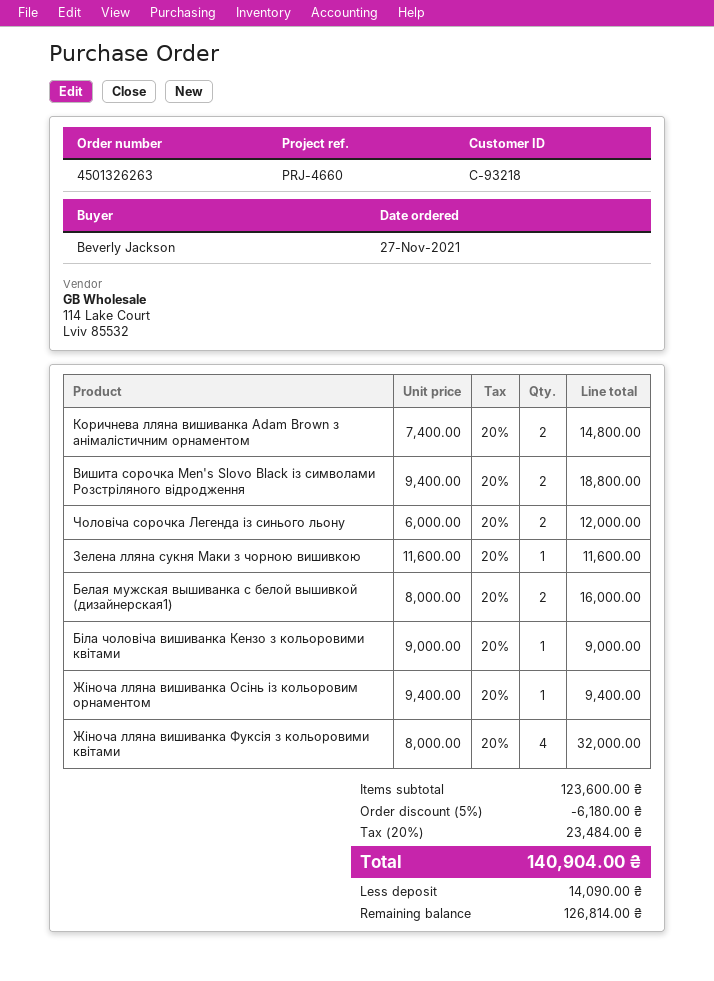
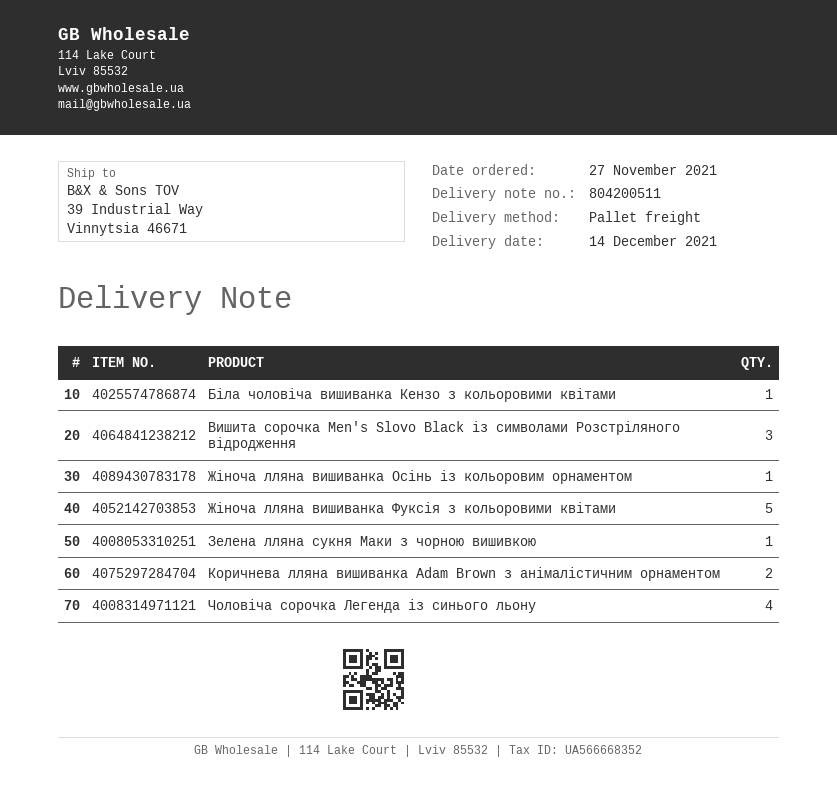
Вишита сорочка Men's Slovo Black із символами Розстріляного відродження: 2 -> 3
Чоловіча сорочка Легенда із синього льону: 2 -> 4
Белая мужская вышиванка с белой вышивкой (дизайнерская1): 2 -> none
Жіноча лляна вишиванка Фуксія з кольоровими квітами: 4 -> 5

